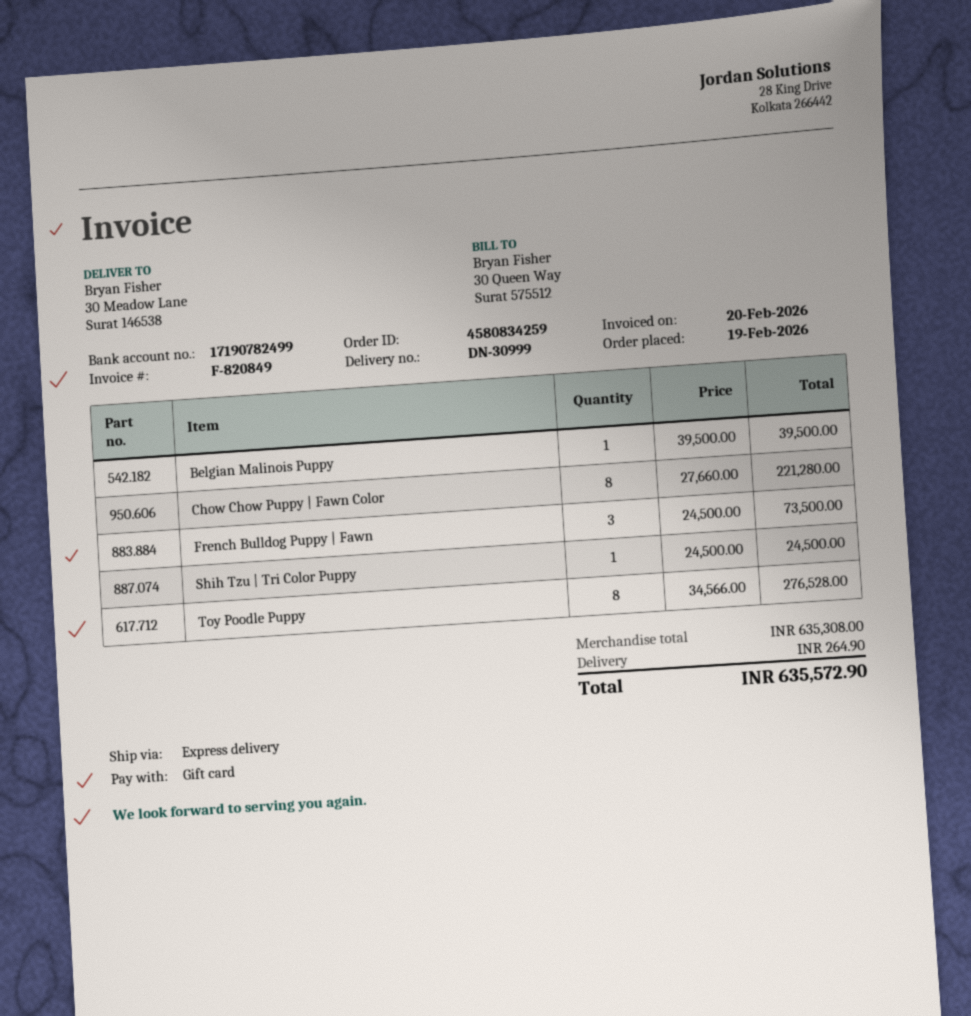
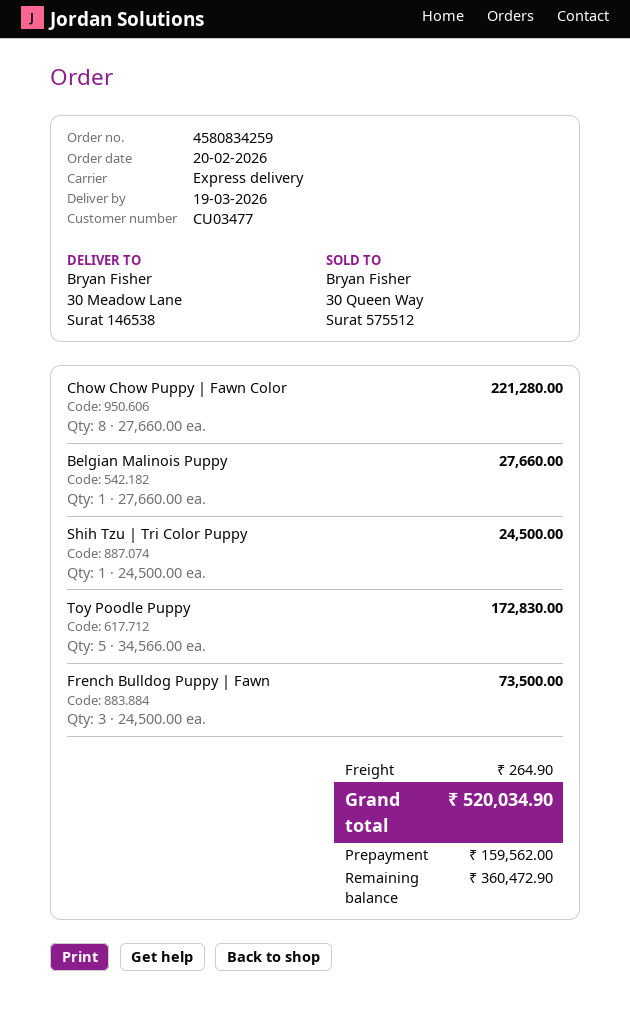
order date: 2026-02-19 -> 2026-02-20
Belgian Malinois Puppy: 1 x 39500.00 = 39500.00 -> 1 x 27660.00 = 27660.00
Toy Poodle Puppy: 8 x 34566.00 = 276528.00 -> 5 x 34566.00 = 172830.00
total: 635572.90 -> 520034.90

